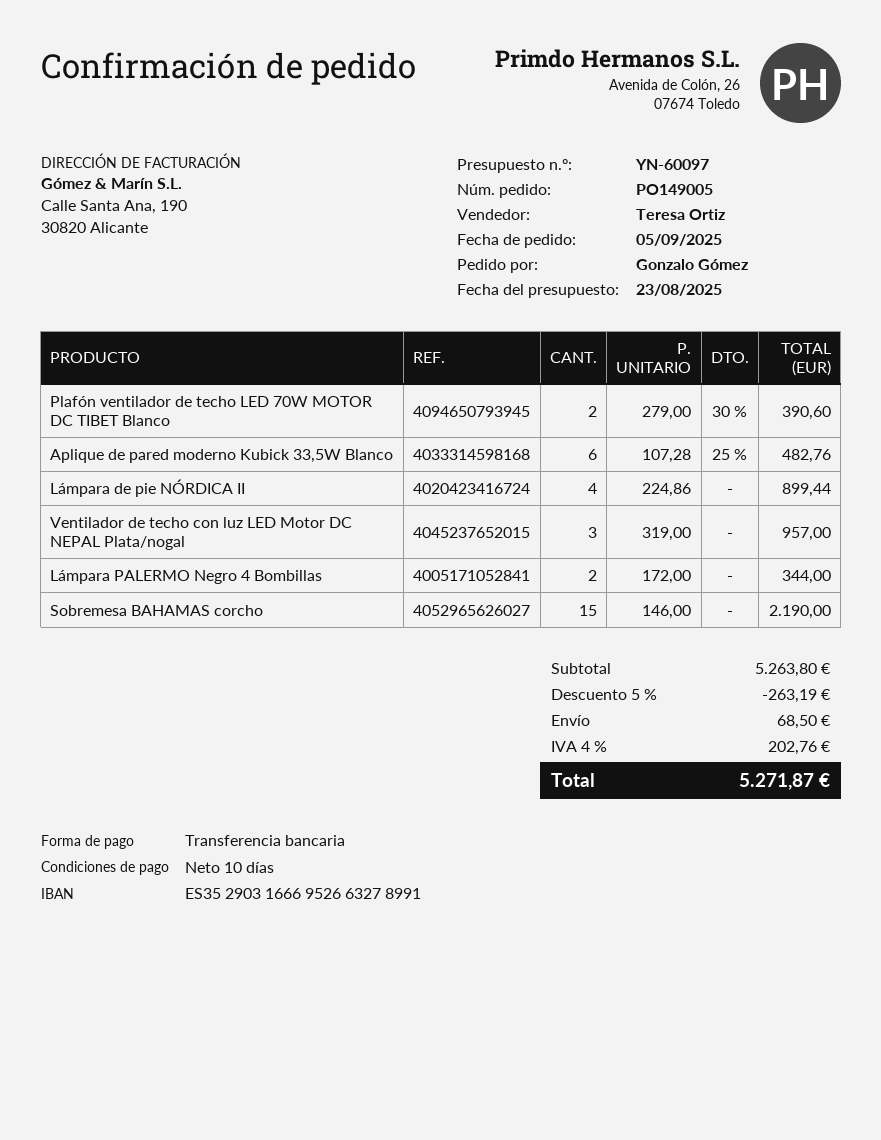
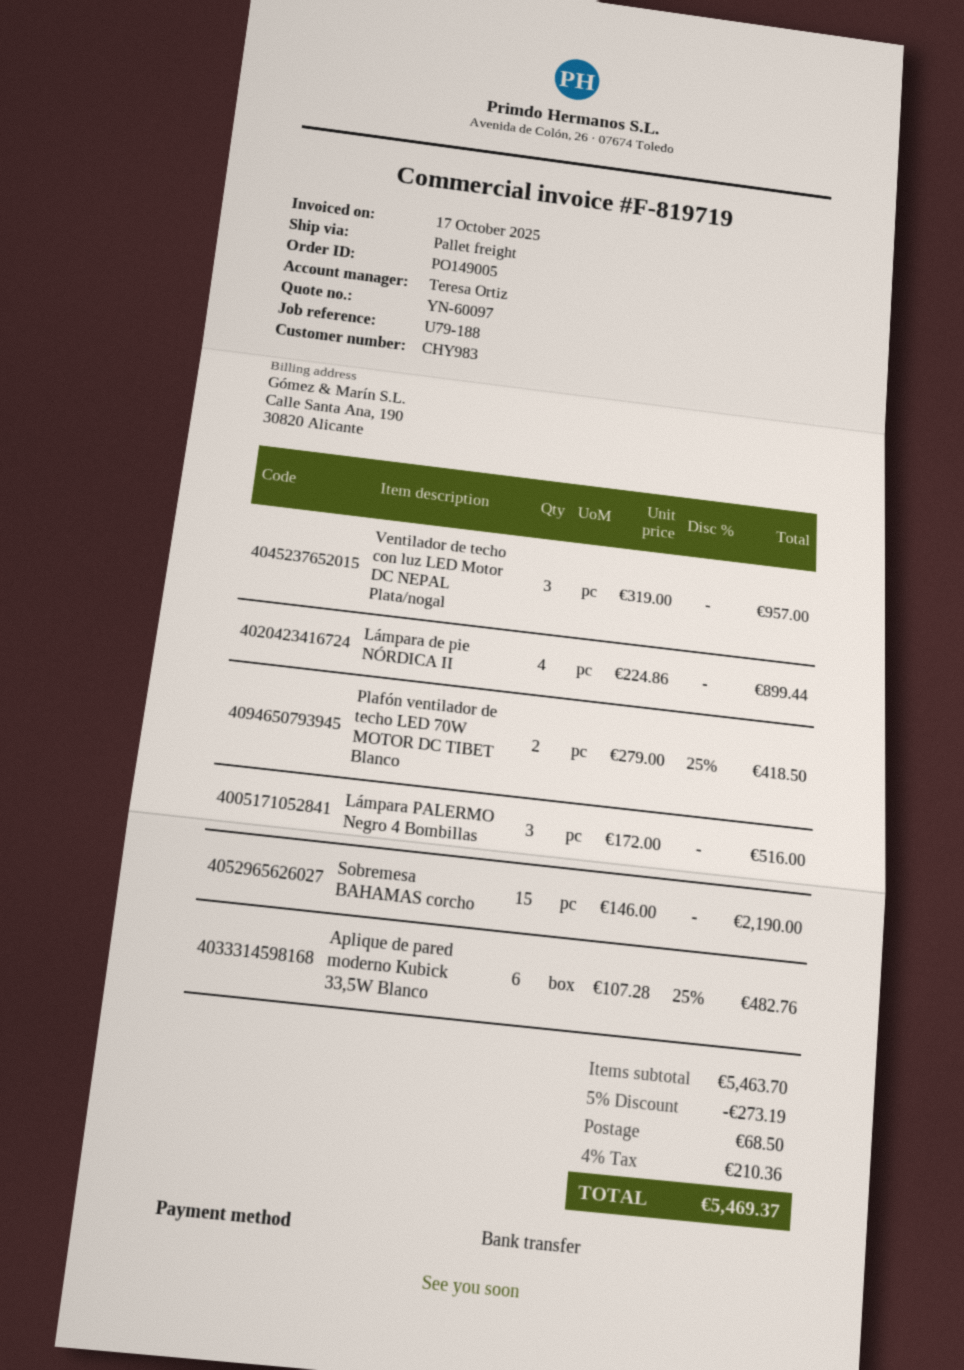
Plafón ventilador de techo LED 70W MOTOR DC TIBET Blanco: 2 x 279.00 - 30% = 390.60 -> 2 x 279.00 - 25% = 418.50
Lámpara PALERMO Negro 4 Bombillas: 2 x 172.00 = 344.00 -> 3 x 172.00 = 516.00
subtotal: 5263.80 -> 5463.70
discount: 5% = 263.19 -> 5% = 273.19
tax: 4% = 202.76 -> 4% = 210.36
total: 5271.87 -> 5469.37

